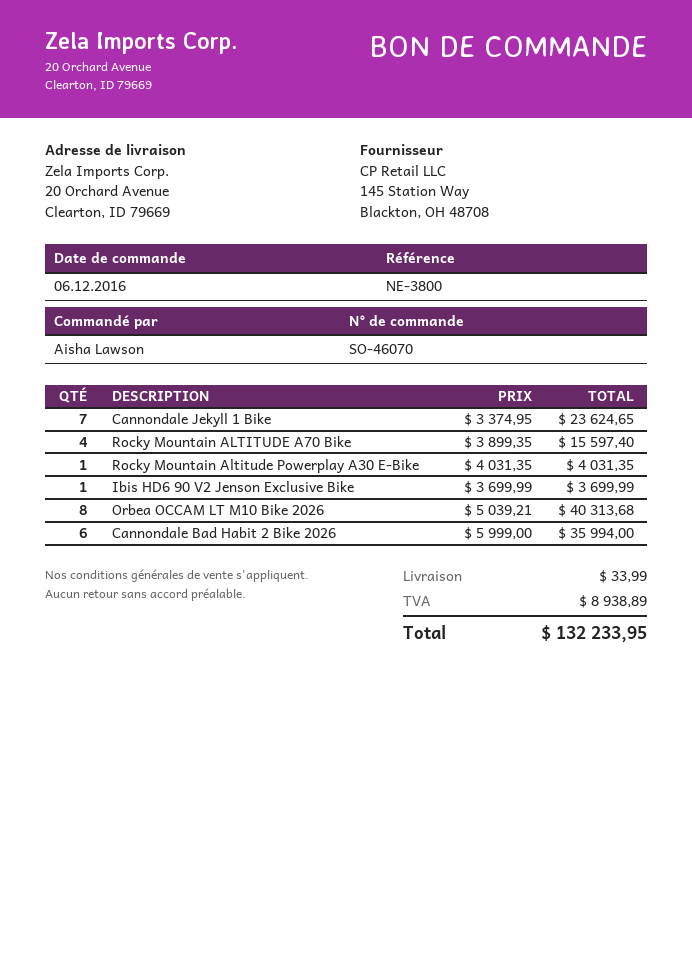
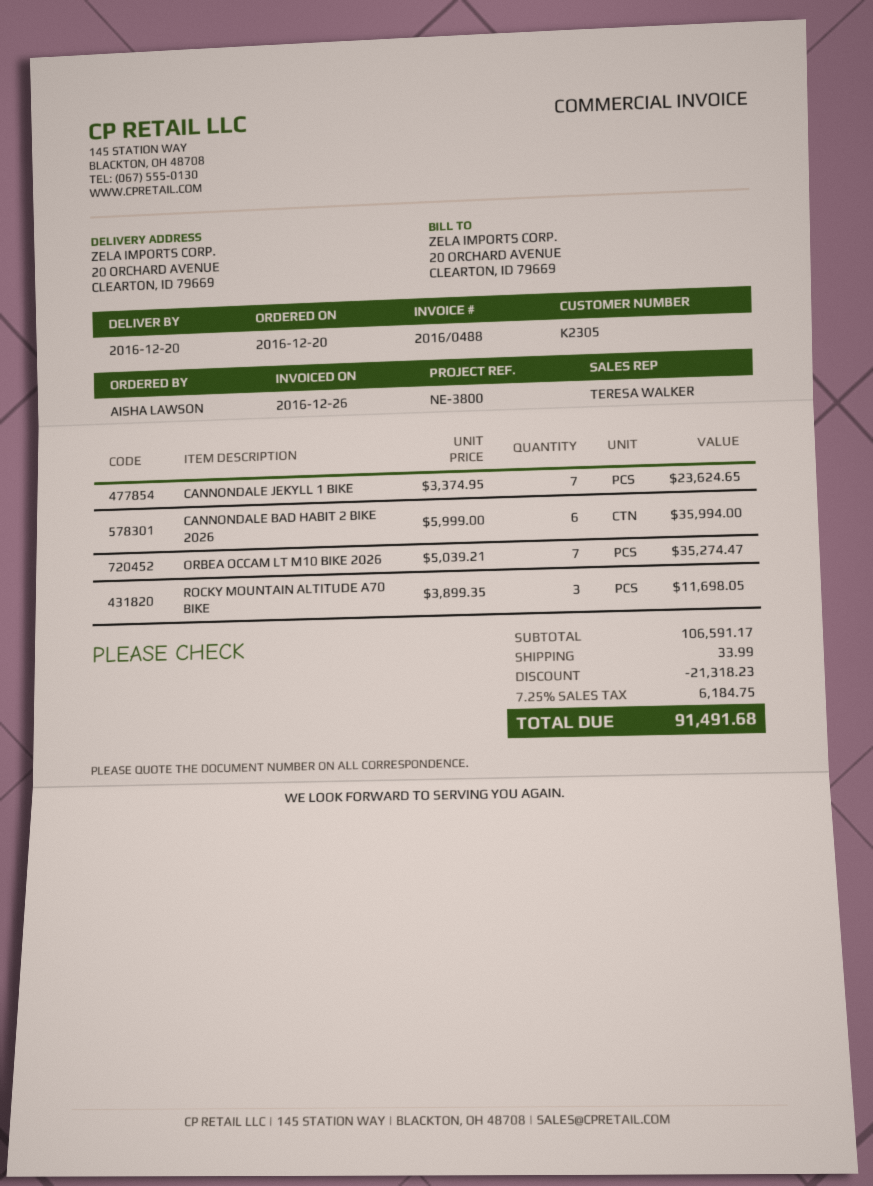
order date: 2016-12-06 -> 2016-12-20
Rocky Mountain ALTITUDE A70 Bike: 4 x 3899.35 = 15597.40 -> 3 x 3899.35 = 11698.05
Rocky Mountain Altitude Powerplay A30 E-Bike: 1 x 4031.35 = 4031.35 -> none
Ibis HD6 90 V2 Jenson Exclusive Bike: 1 x 3699.99 = 3699.99 -> none
Orbea OCCAM LT M10 Bike 2026: 8 x 5039.21 = 40313.68 -> 7 x 5039.21 = 35274.47
discount: none -> 21318.23
tax: 8938.89 -> 6184.75
total: 132233.95 -> 91491.68

